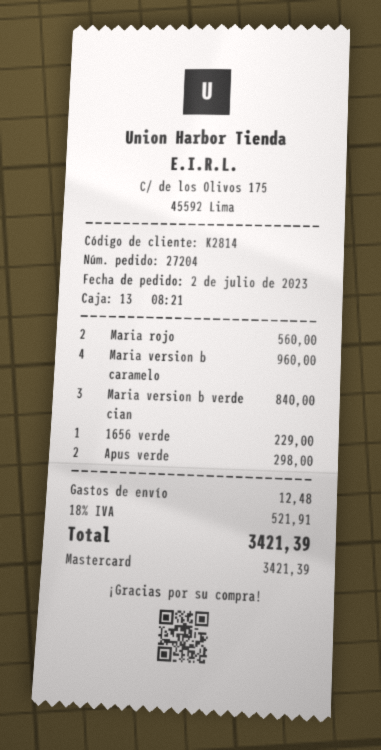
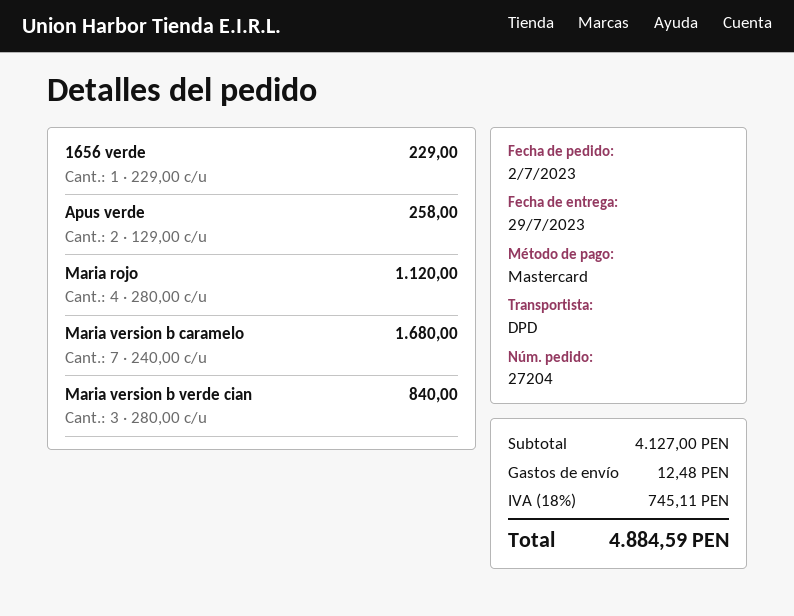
Maria rojo: 2 for 560.00 -> 4 for 1120.00
Maria version b caramelo: 4 for 960.00 -> 7 for 1680.00
Apus verde: 2 for 298.00 -> 2 for 258.00
tax: 18% = 521.91 -> 18% = 745.11
total: 3421.39 -> 4884.59

